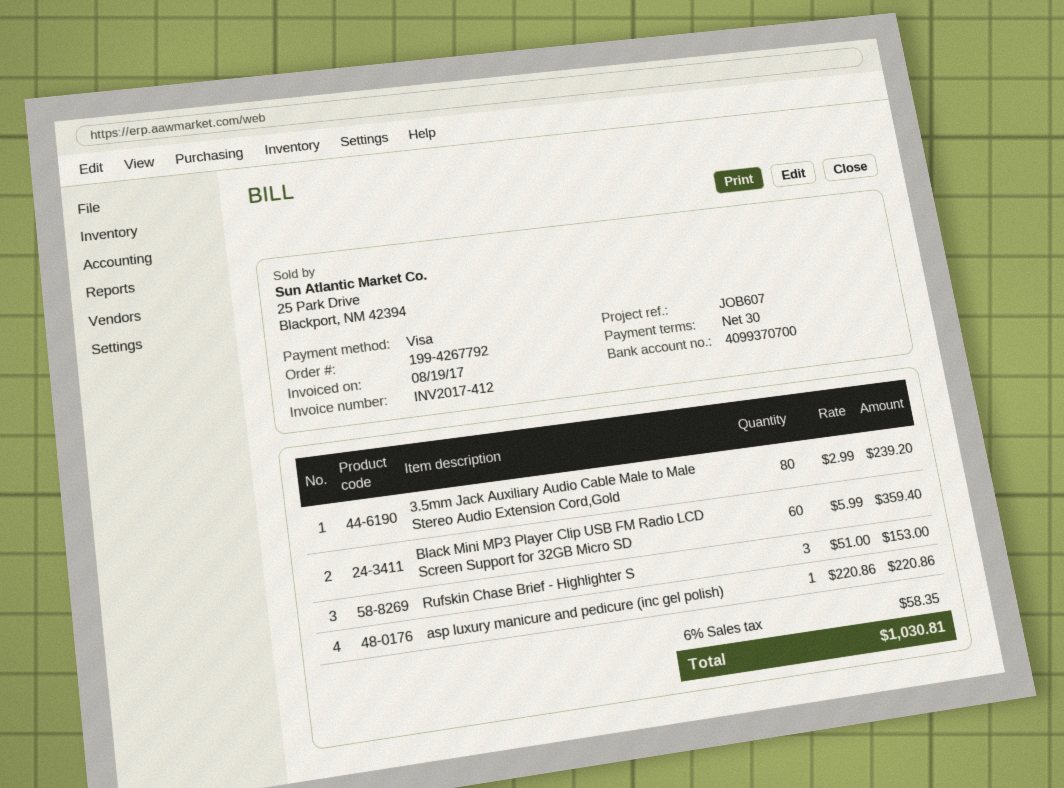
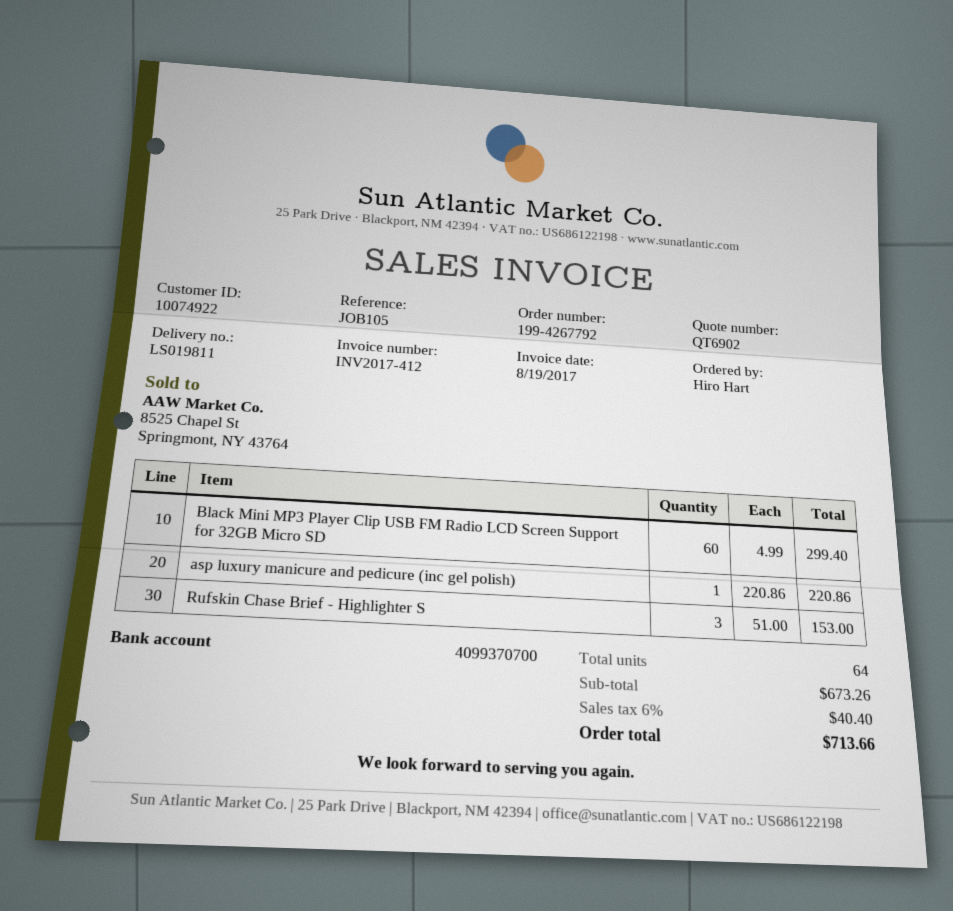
reference: JOB607 -> JOB105
3.5mm Jack Auxiliary Audio Cable Male to Male Stereo Audio Extension Cord,Gold: 80 x 2.99 = 239.20 -> none
Black Mini MP3 Player Clip USB FM Radio LCD Screen Support for 32GB Micro SD: 60 x 5.99 = 359.40 -> 60 x 4.99 = 299.40
tax: 6% = 58.35 -> 6% = 40.40
total: 1030.81 -> 713.66

